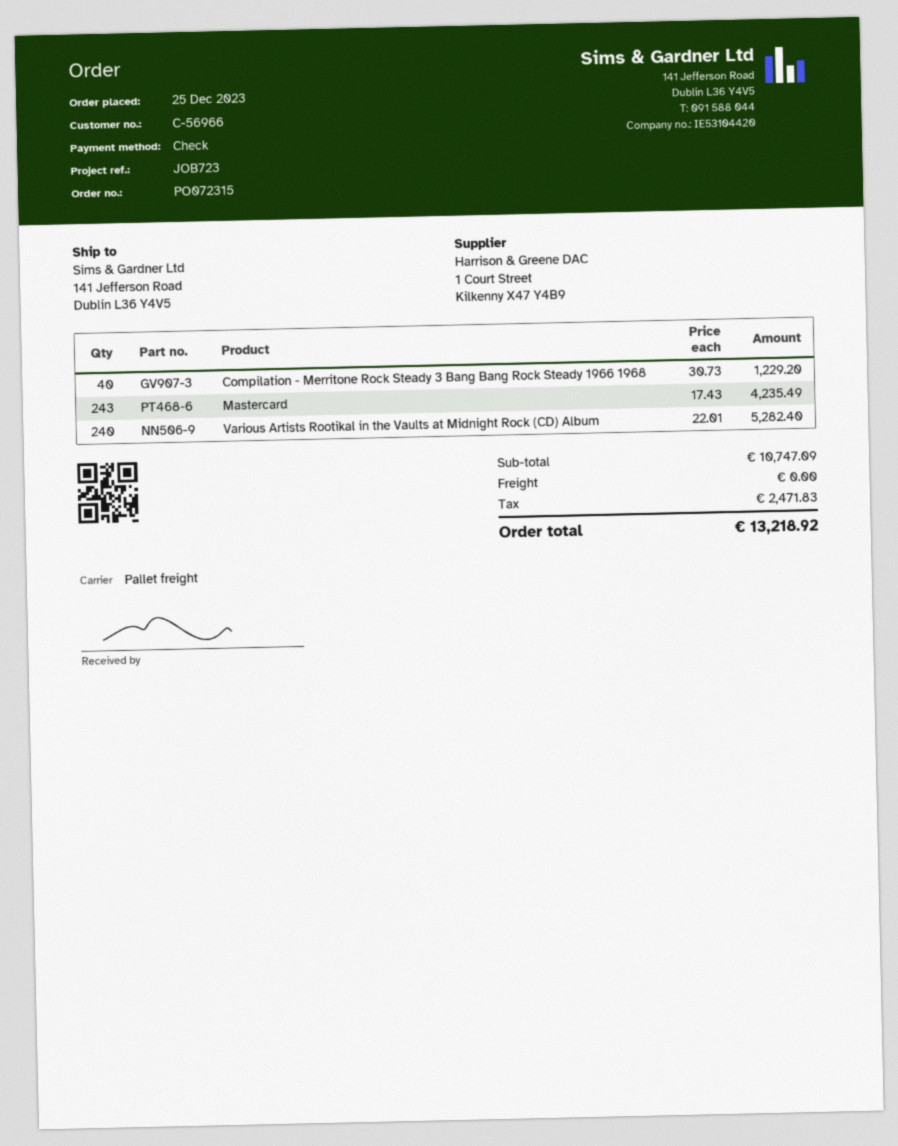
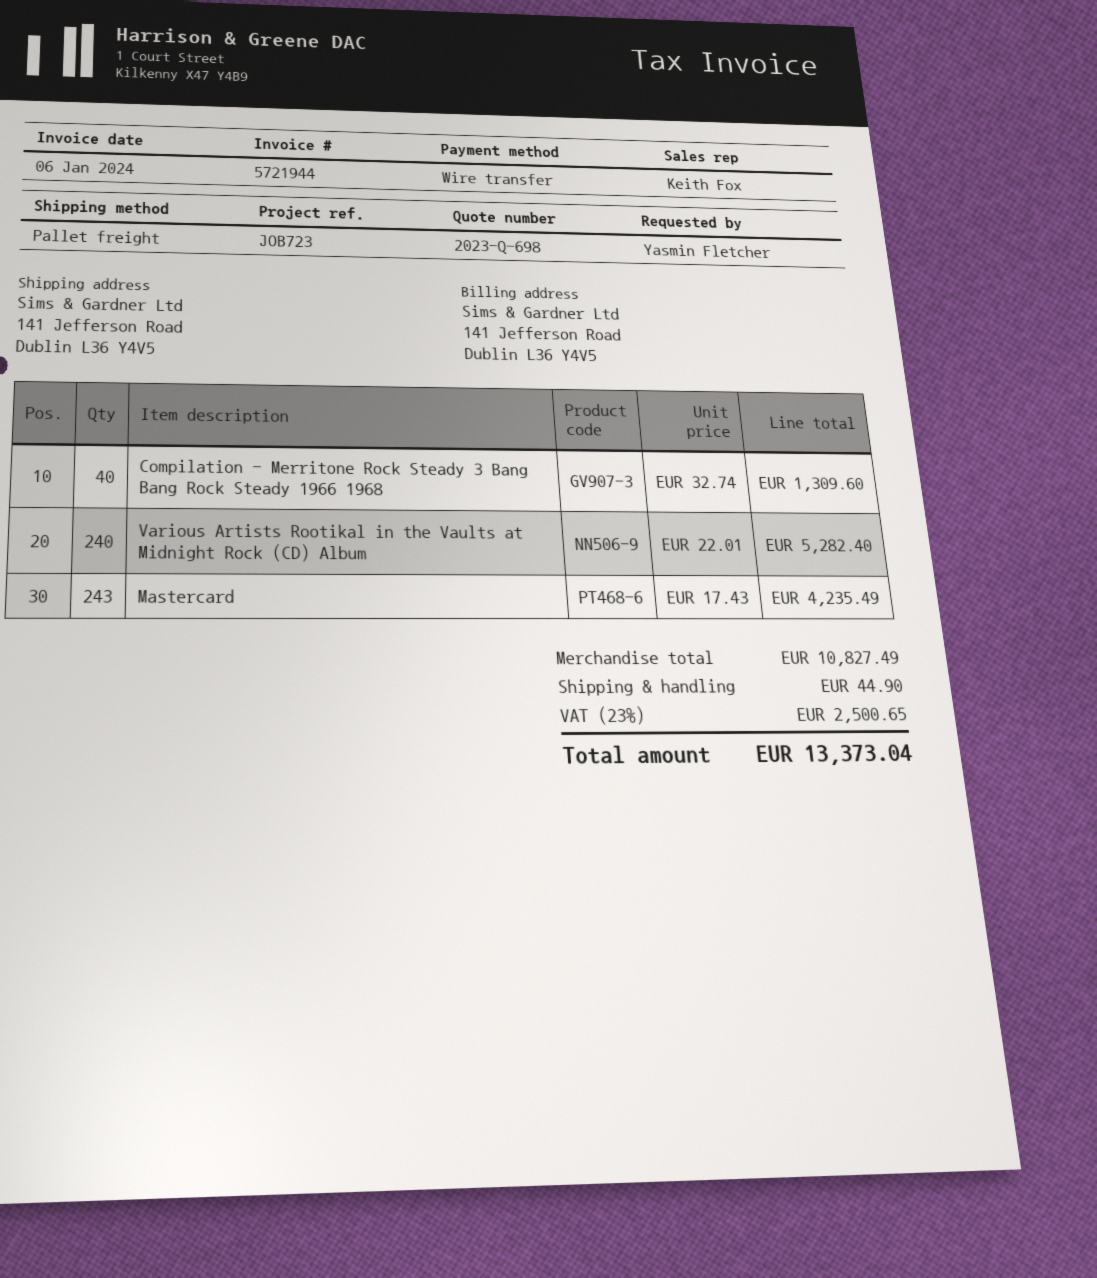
payment method: cheque -> bank transfer
Compilation - Merritone Rock Steady 3 Bang Bang Rock Steady 1966 1968: 40 x 30.73 = 1229.20 -> 40 x 32.74 = 1309.60
subtotal: 10747.09 -> 10827.49
shipping: 0.00 -> 44.90
tax: 2471.83 -> 2500.65
total: 13218.92 -> 13373.04

